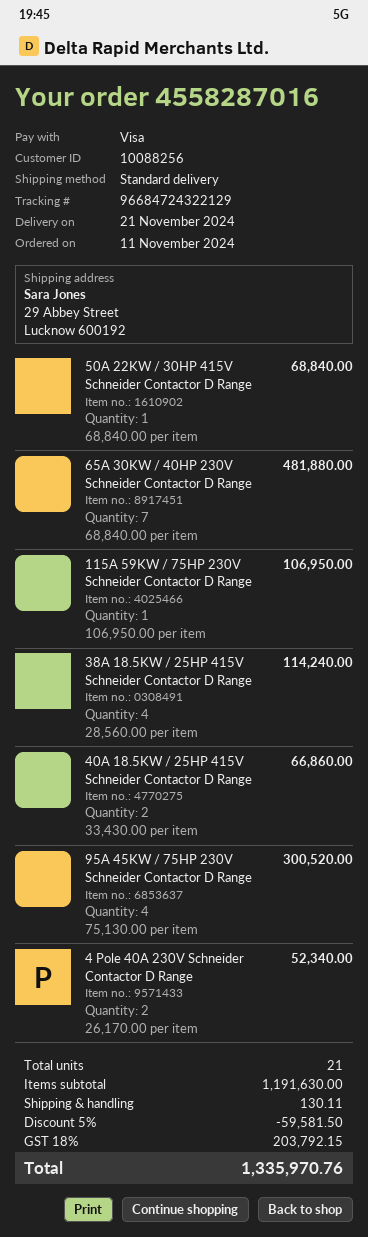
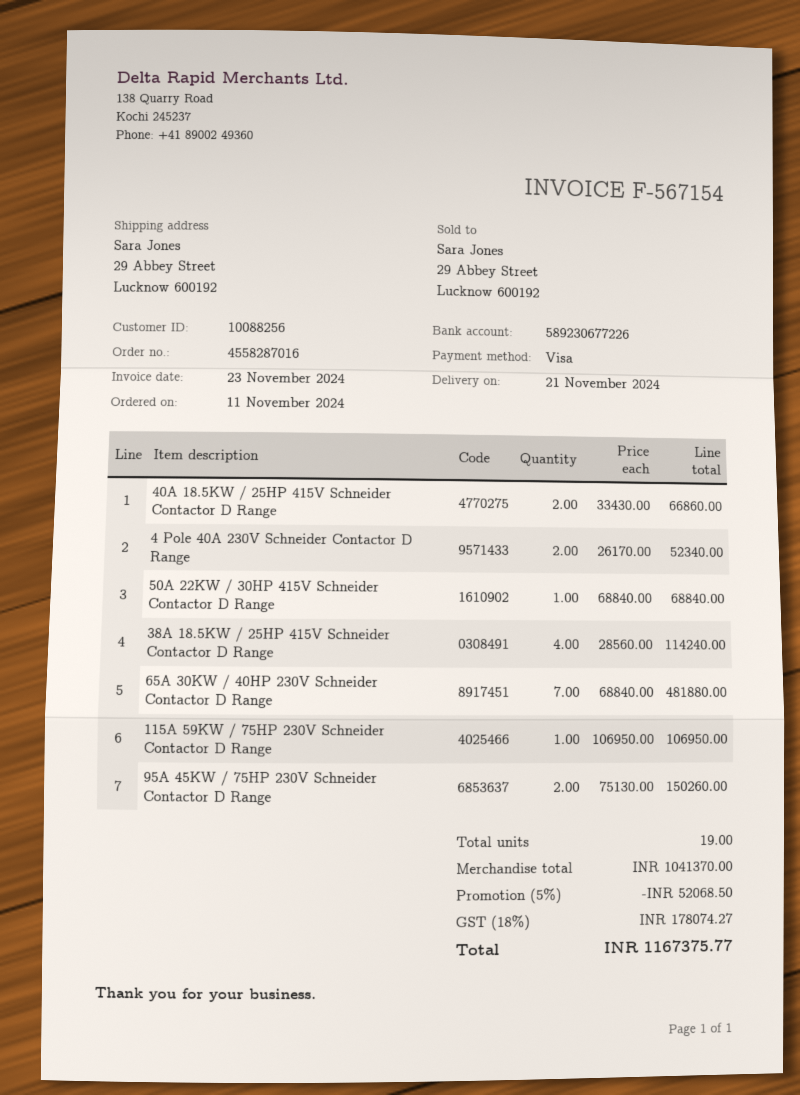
95A 45KW / 75HP 230V Schneider Contactor D Range: 4 x 75130.00 = 300520.00 -> 2 x 75130.00 = 150260.00
total quantity: 21 -> 19
subtotal: 1191630.00 -> 1041370.00
discount: 5% = 59581.50 -> 5% = 52068.50
shipping: 130.11 -> none
tax: 18% = 203792.15 -> 18% = 178074.27
total: 1335970.76 -> 1167375.77

